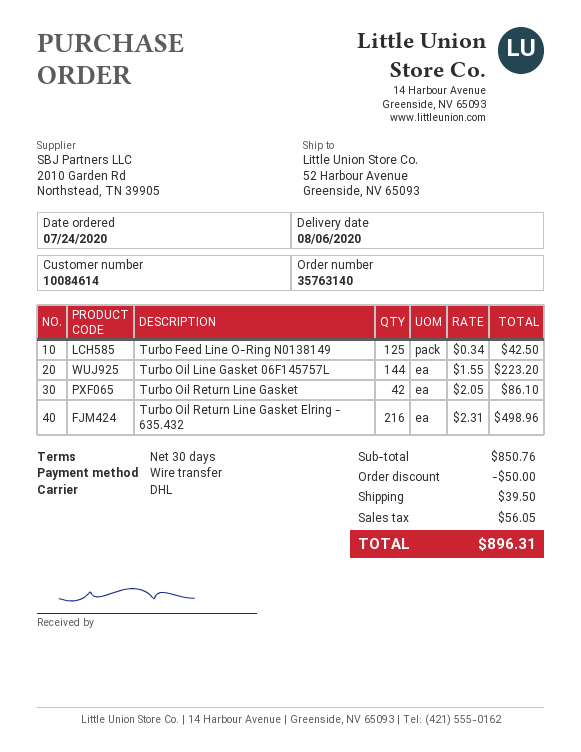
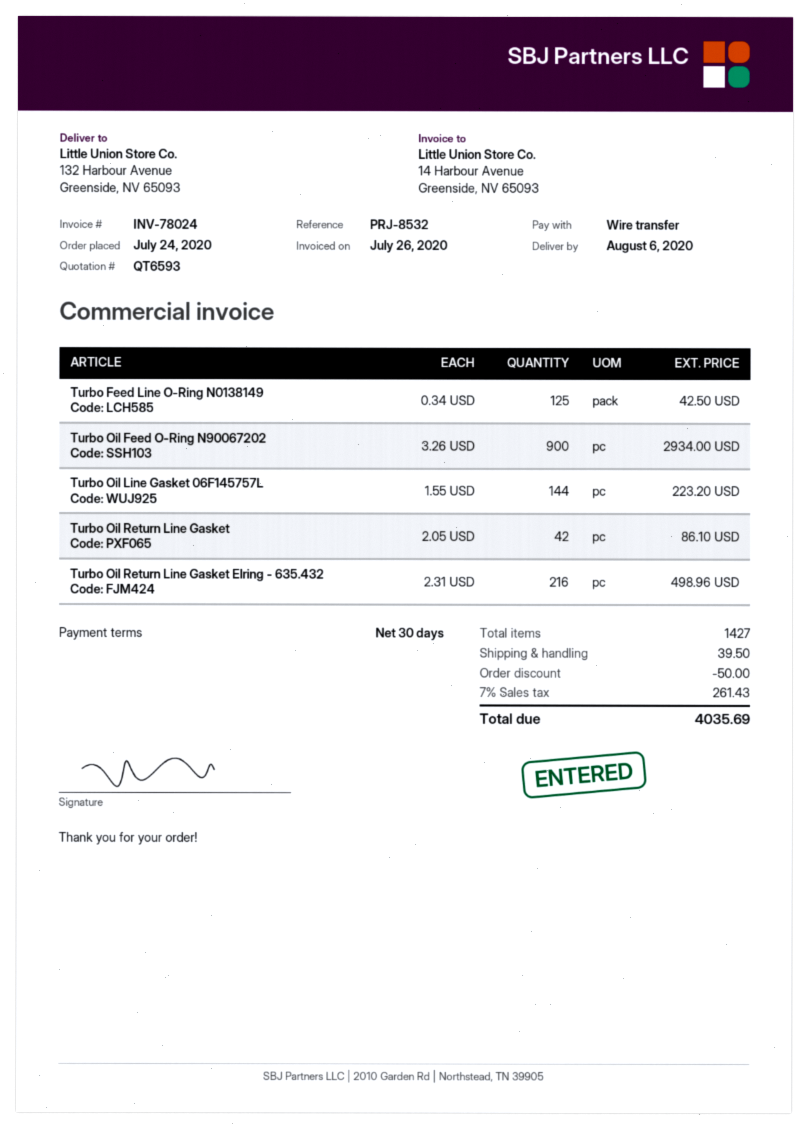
ship to: 52 Harbour Avenue, Greenside, NV 65093 -> 132 Harbour Avenue, Greenside, NV 65093
Turbo Oil Feed O-Ring N90067202: none -> 900 x 3.26 = 2934.00
tax: 56.05 -> 261.43
total: 896.31 -> 4035.69

